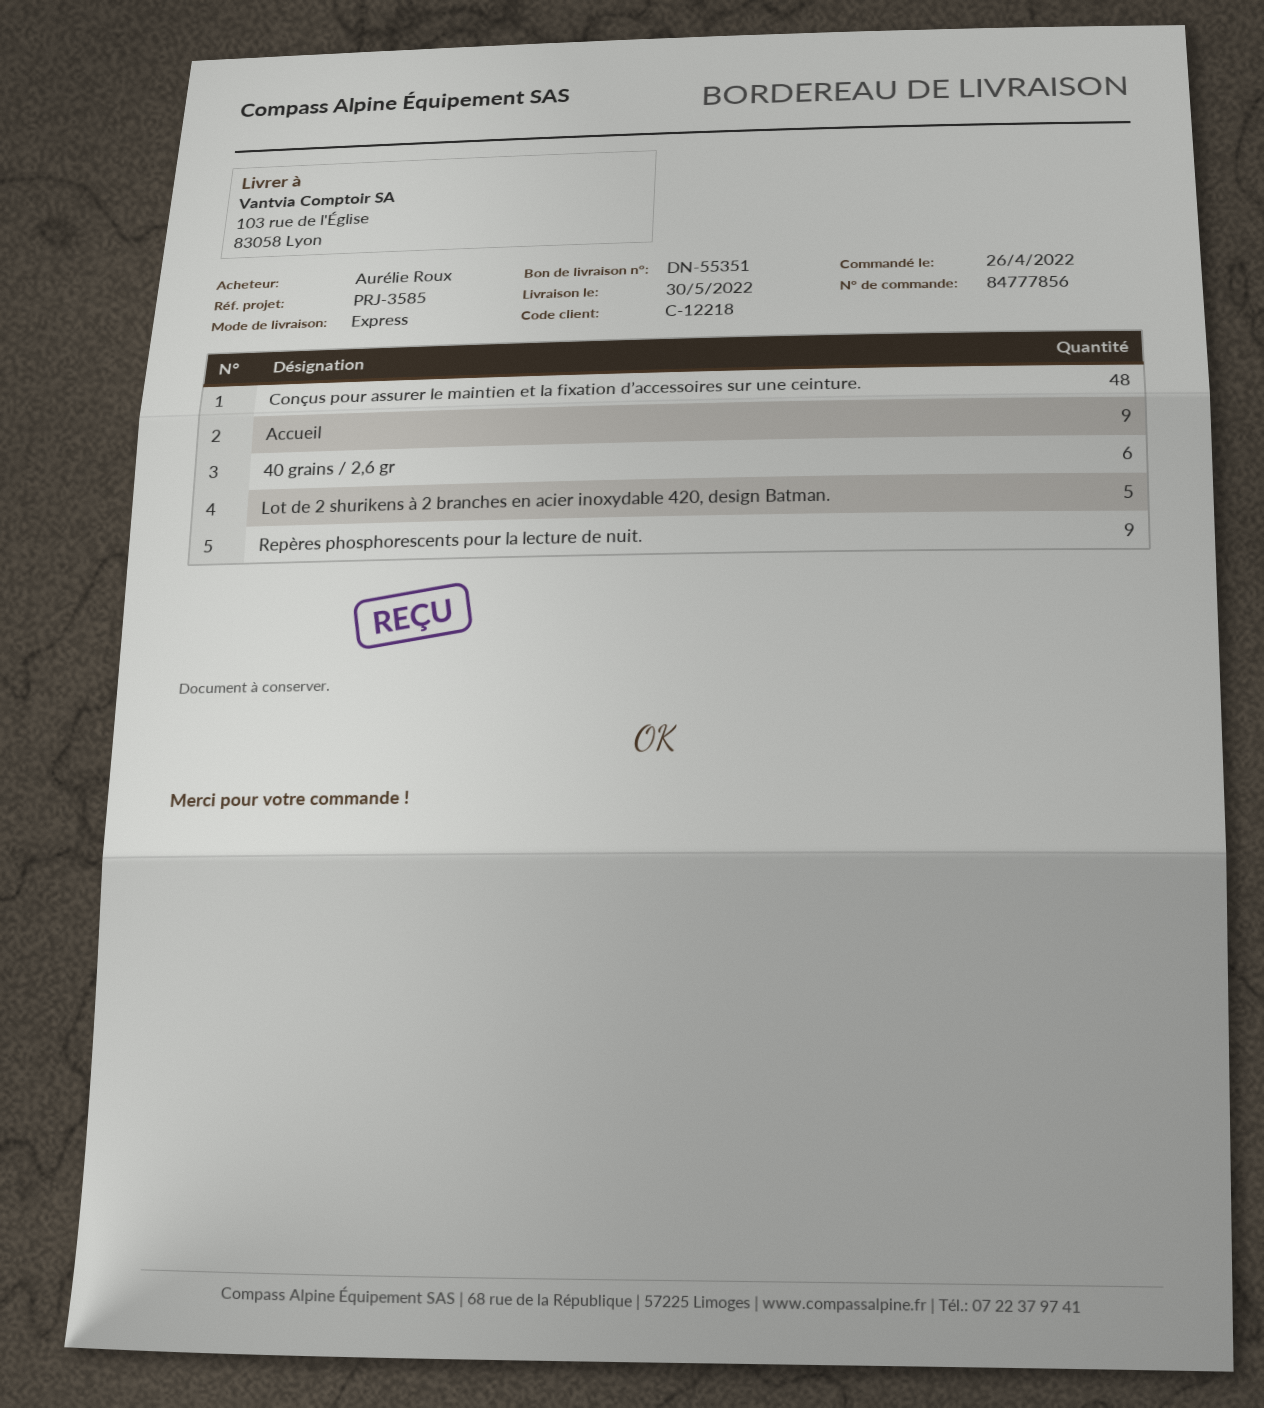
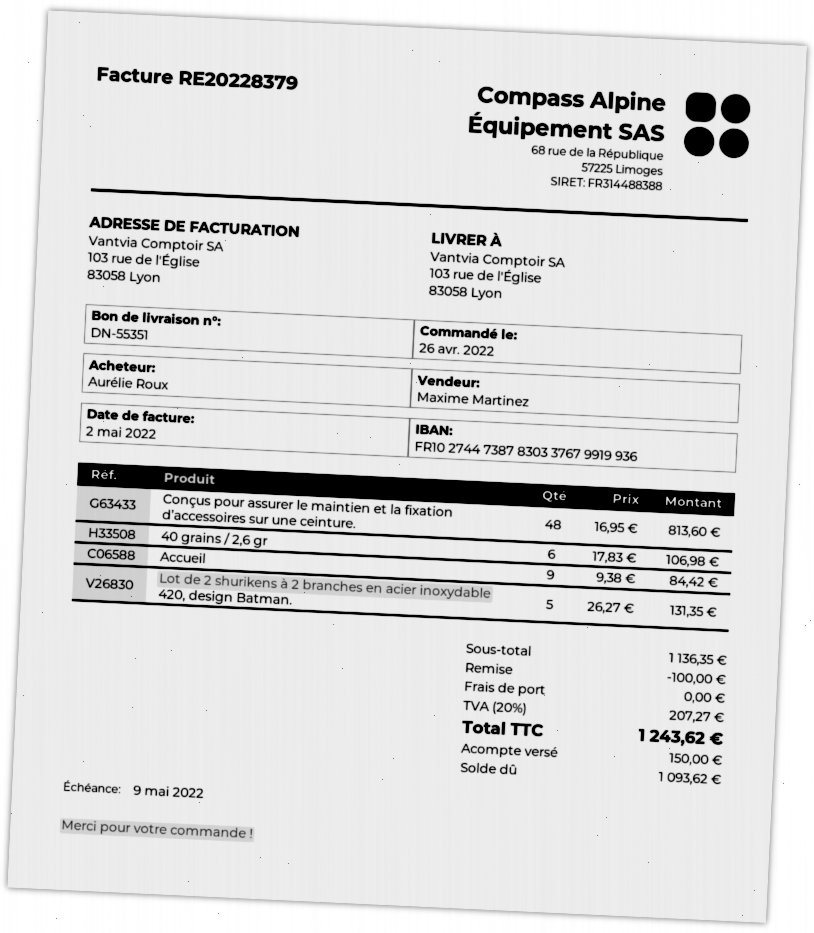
Repères phosphorescents pour la lecture de nuit.: 9 -> none

